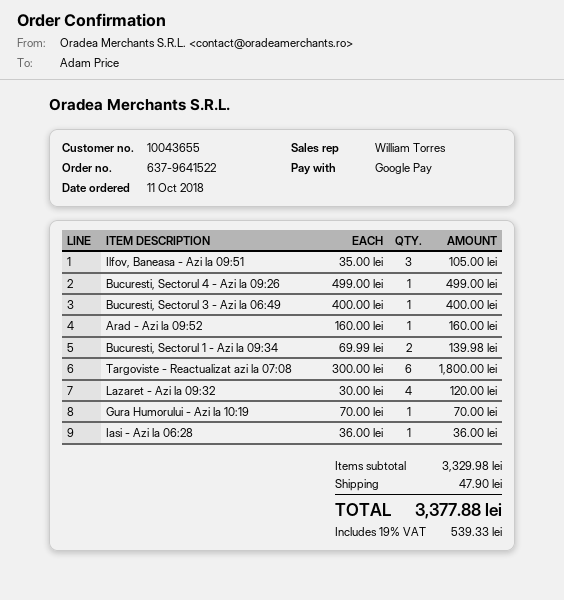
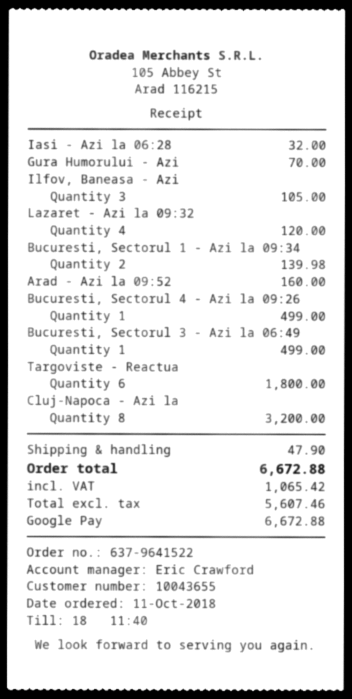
sales rep: William Torres -> Eric Crawford
Bucuresti, Sectorul 3 - Azi la 06:49: 1 for 400.00 -> 1 for 499.00
Iasi - Azi la 06:28: 1 for 36.00 -> 1 for 32.00
Cluj-Napoca - Azi la: none -> 8 for 3200.00
tax: 539.33 -> 1065.42
total: 3377.88 -> 6672.88

